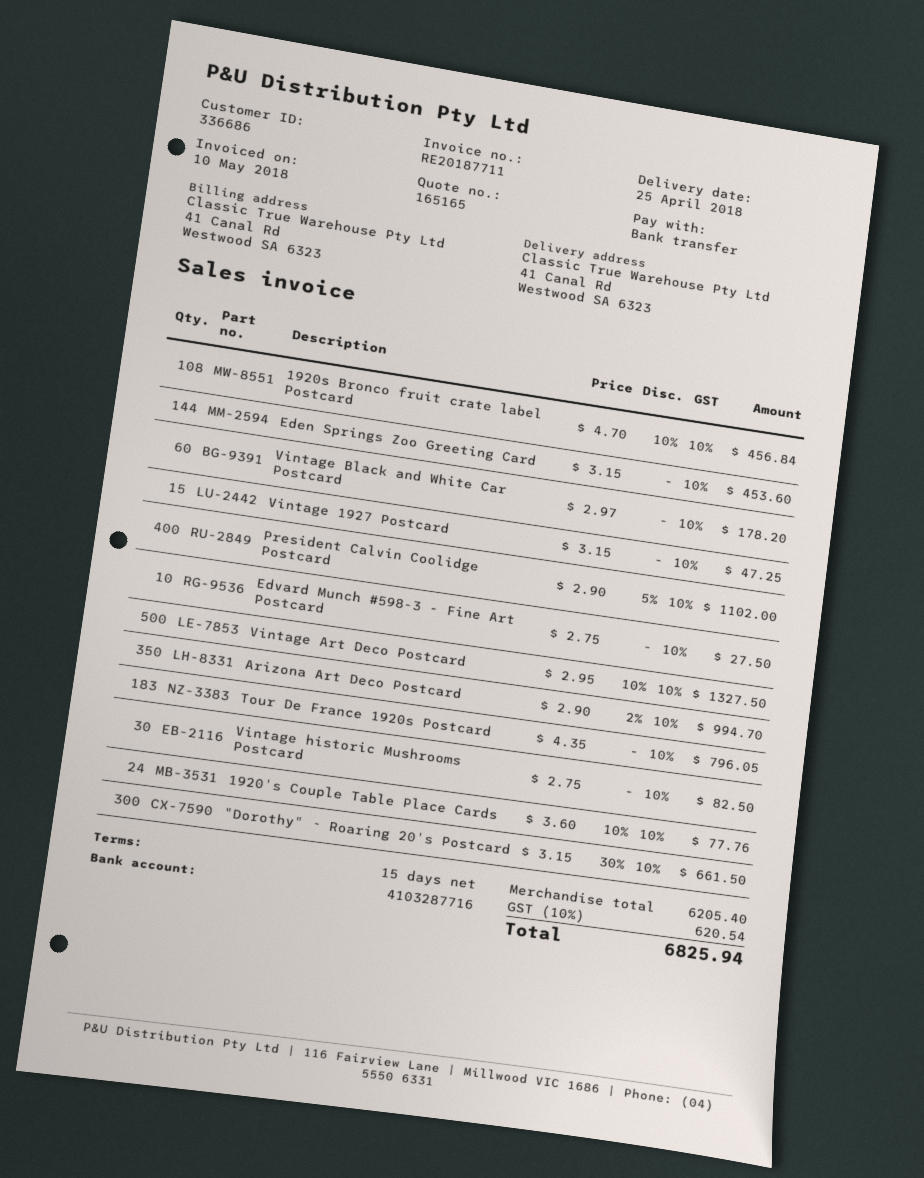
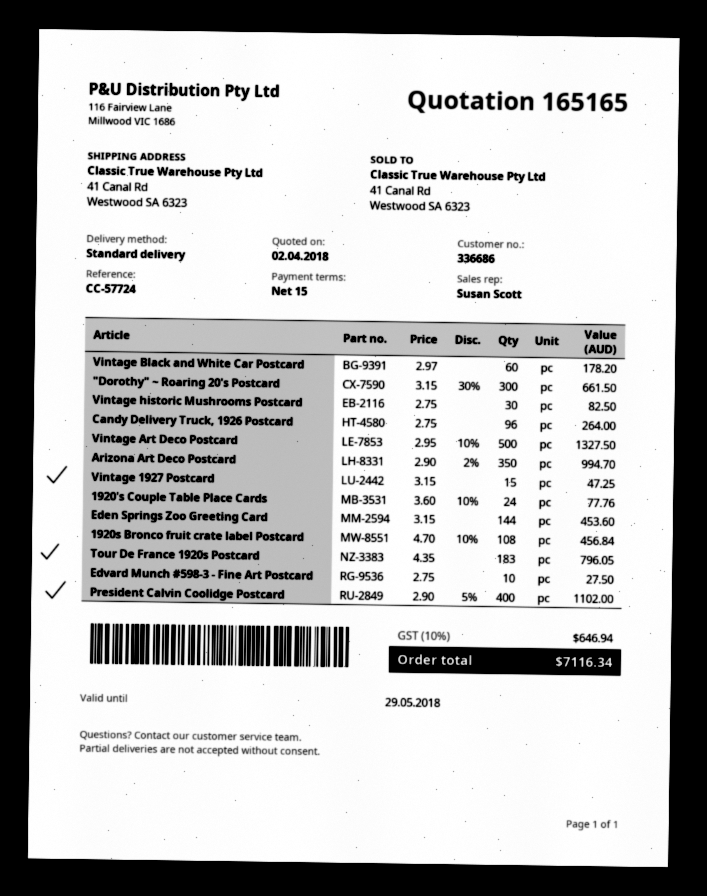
Candy Delivery Truck, 1926 Postcard: none -> 96 x 2.75 = 264.00
tax: 10% = 620.54 -> 10% = 646.94
total: 6825.94 -> 7116.34

